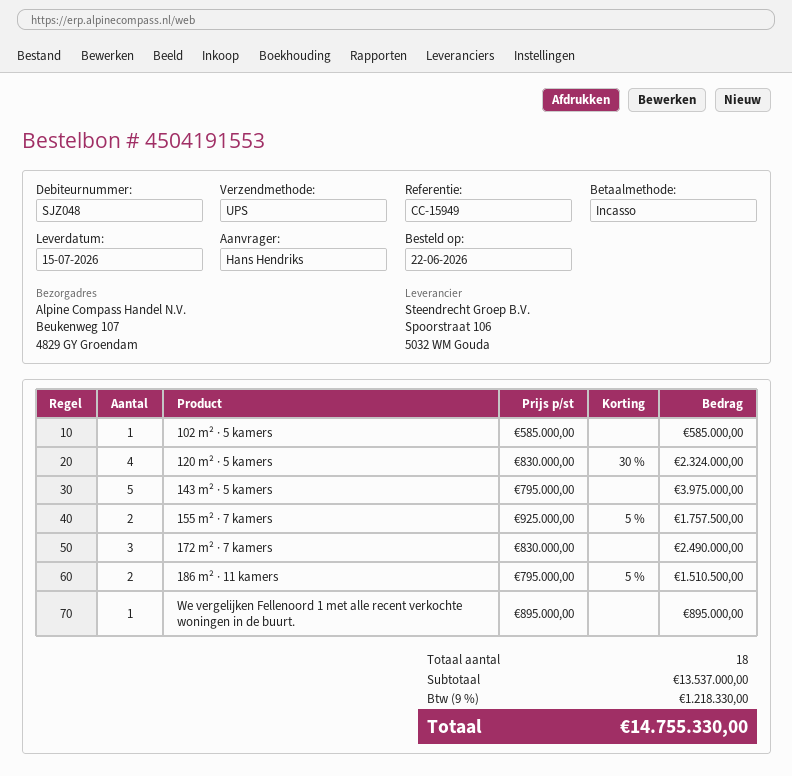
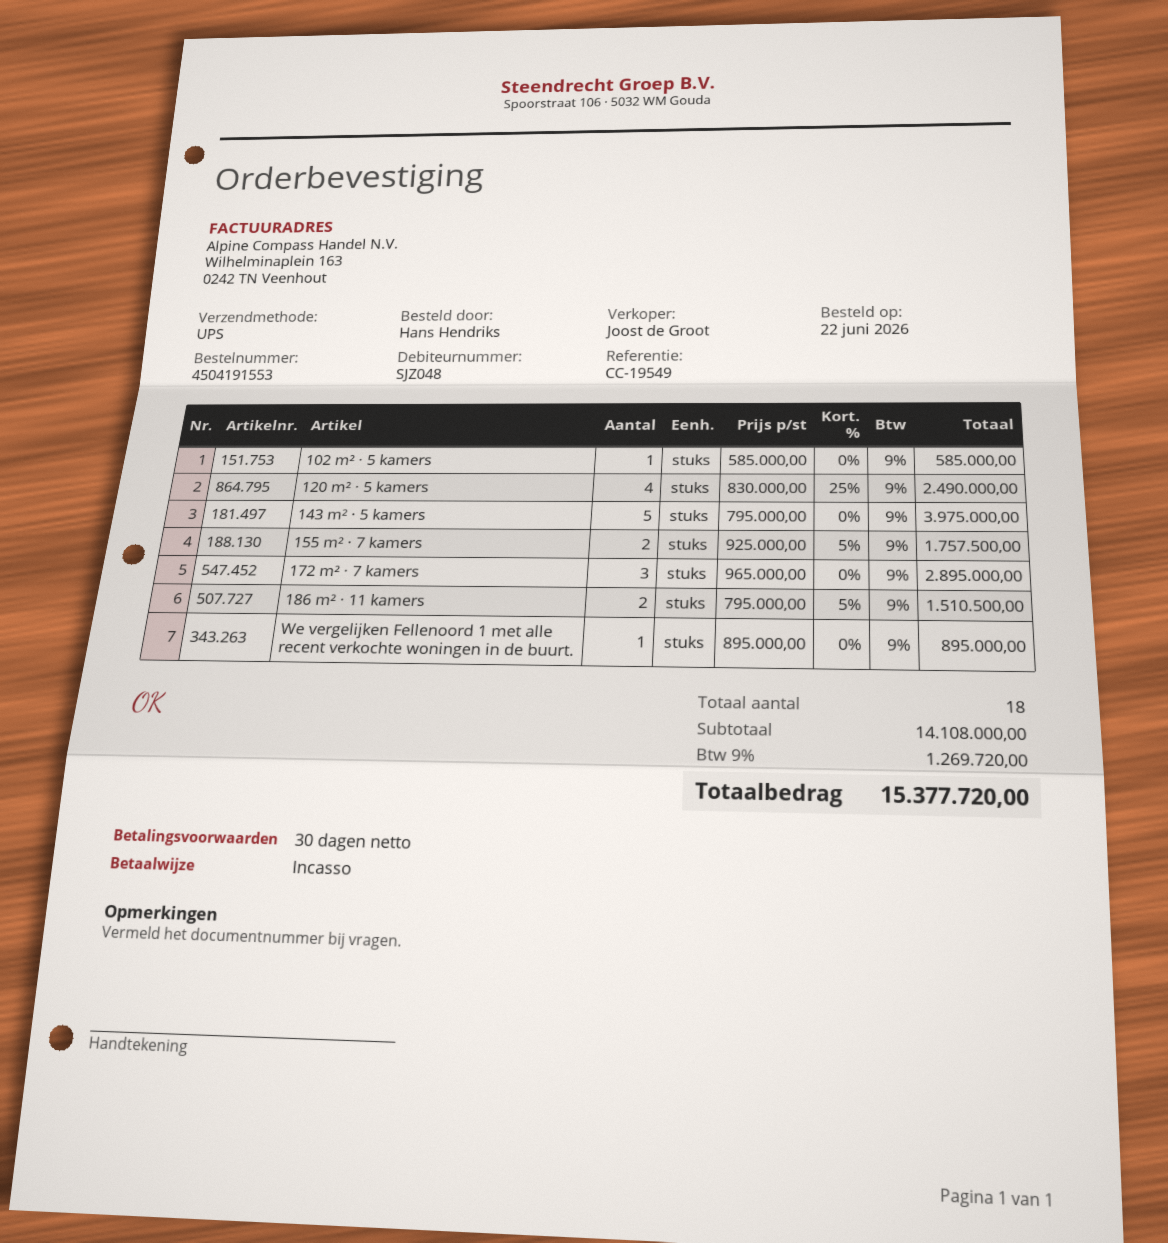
reference: CC-15949 -> CC-19549
120 m² · 5 kamers: 4 x 830000.00 - 30% = 2324000.00 -> 4 x 830000.00 - 25% = 2490000.00
172 m² · 7 kamers: 3 x 830000.00 = 2490000.00 -> 3 x 965000.00 = 2895000.00
subtotal: 13537000.00 -> 14108000.00
tax: 9% = 1218330.00 -> 9% = 1269720.00
total: 14755330.00 -> 15377720.00

